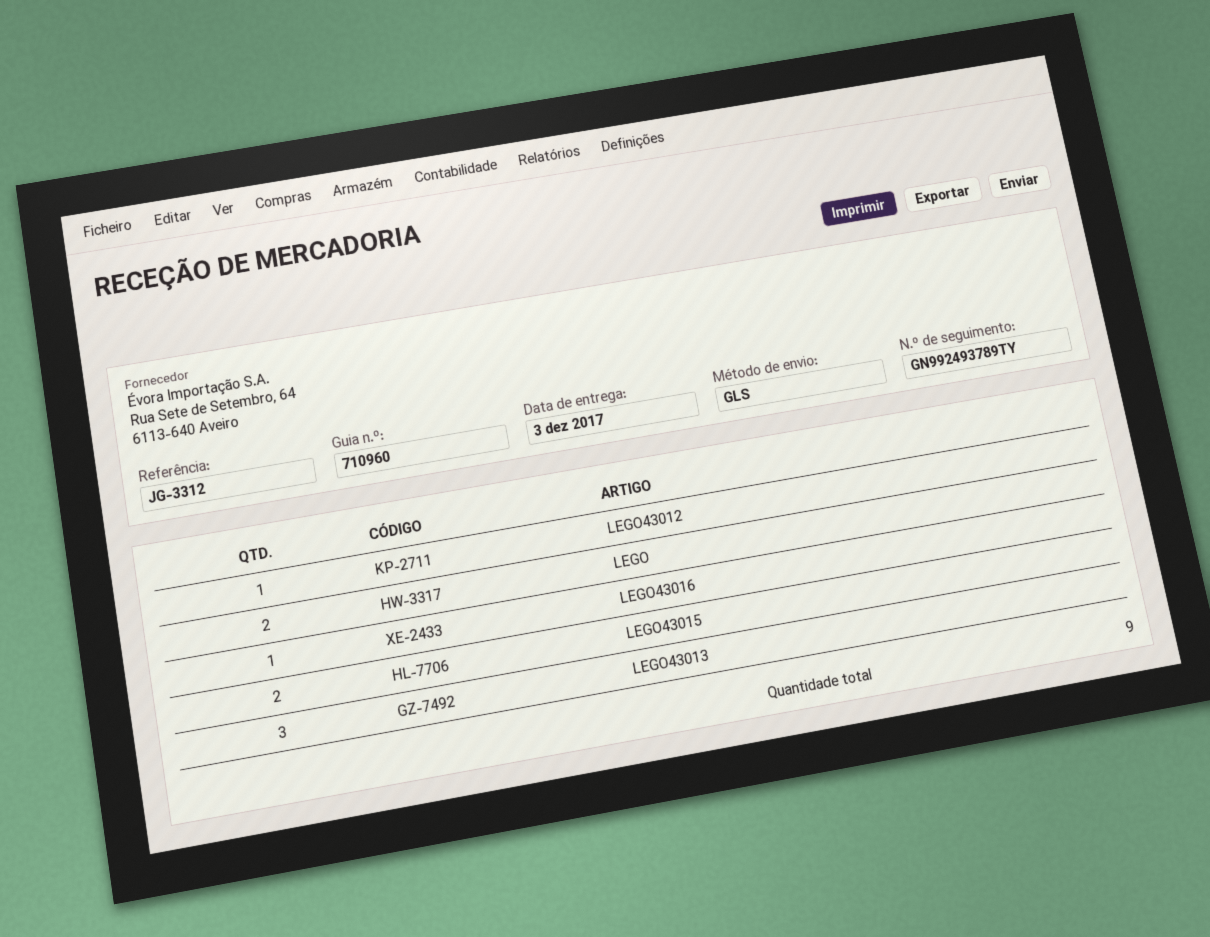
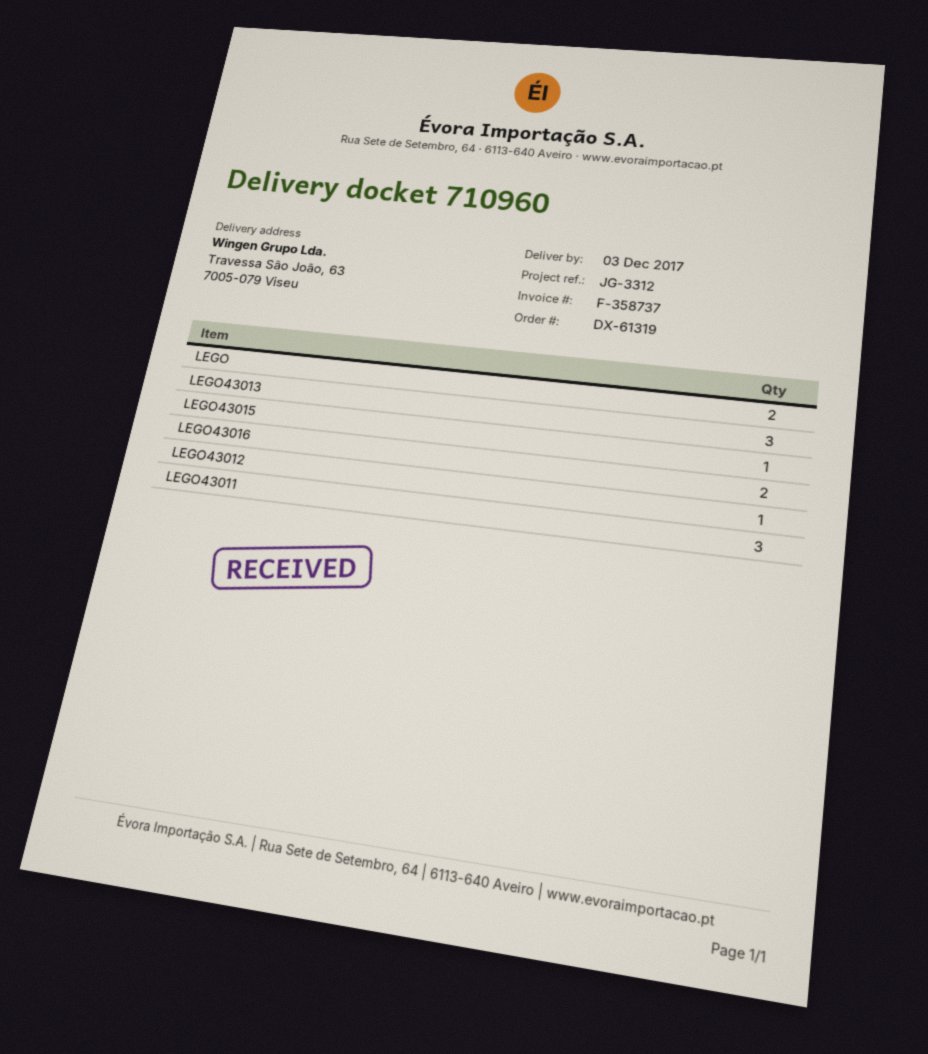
LEGO43016: 1 -> 2
LEGO43015: 2 -> 1
LEGO43011: none -> 3

